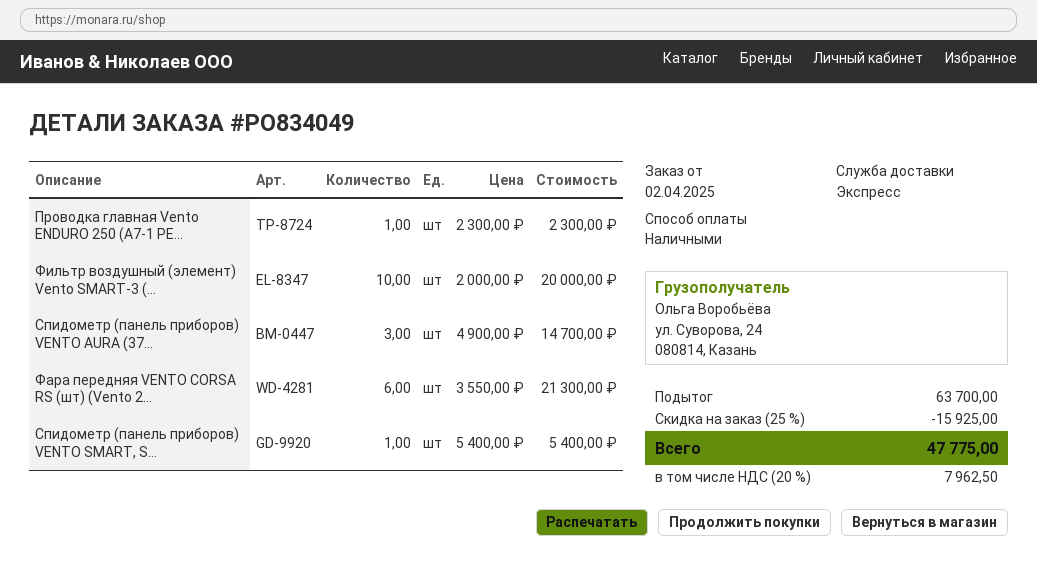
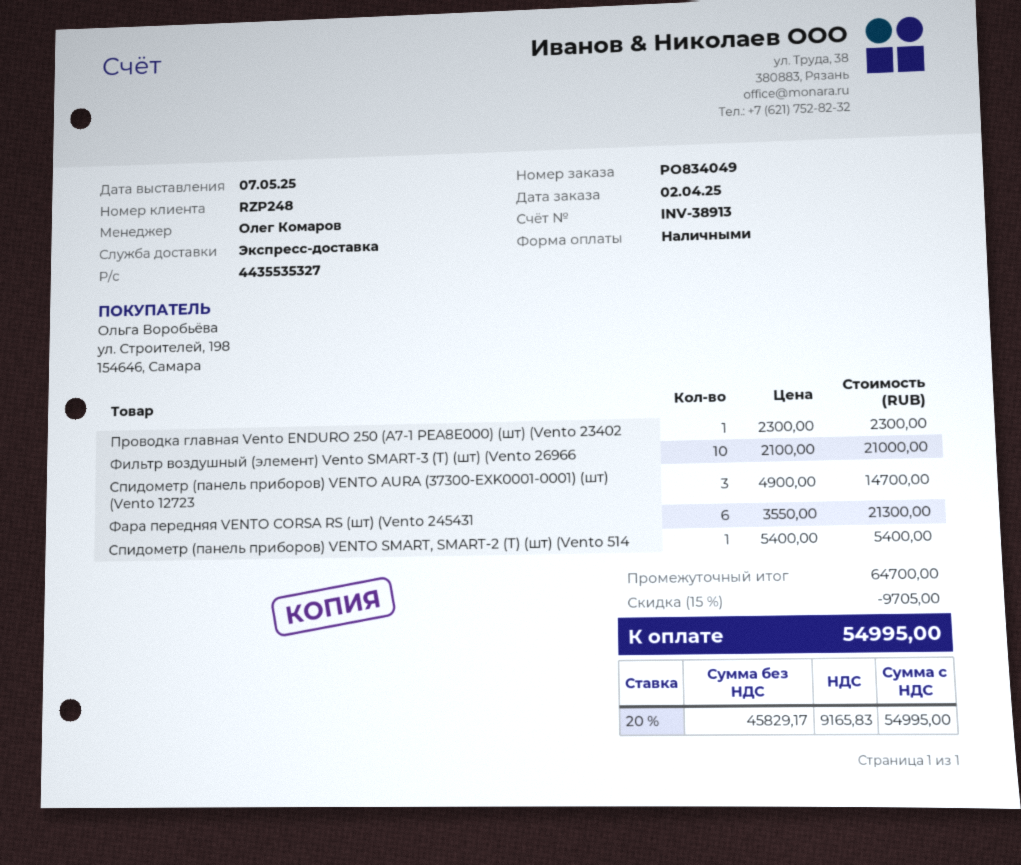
Фильтр воздушный (элемент) Vento SMART-3 (...: 10 x 2000.00 = 20000.00 -> 10 x 2100.00 = 21000.00
subtotal: 63700.00 -> 64700.00
discount: 25% = 15925.00 -> 15% = 9705.00
tax: 20% = 7962.50 -> 20% = 9165.83
total: 47775.00 -> 54995.00

